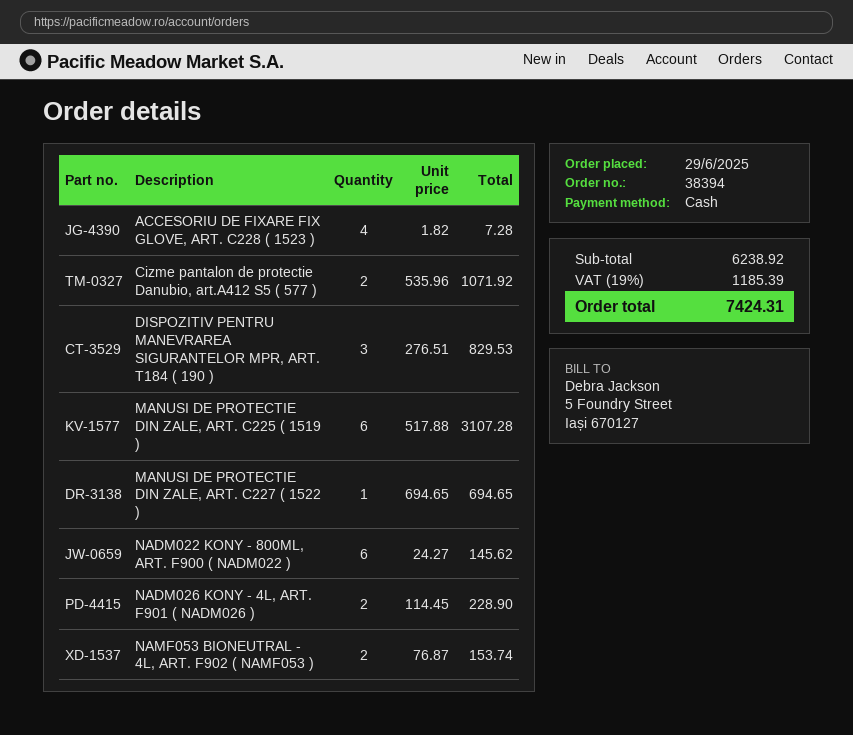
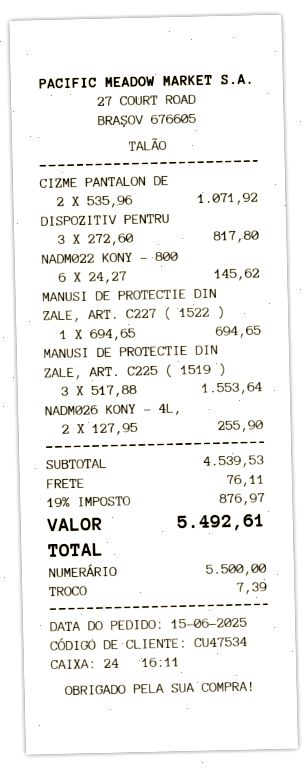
order date: 2025-06-29 -> 2025-06-15
ACCESORIU DE FIXARE FIX GLOVE, ART. C228 ( 1523 ): 4 x 1.82 = 7.28 -> none
DISPOZITIV PENTRU MANEVRAREA SIGURANTELOR MPR, ART. T184 ( 190 ): 3 x 276.51 = 829.53 -> 3 x 272.60 = 817.80
MANUSI DE PROTECTIE DIN ZALE, ART. C225 ( 1519 ): 6 x 517.88 = 3107.28 -> 3 x 517.88 = 1553.64
NADM026 KONY - 4L, ART. F901 ( NADM026 ): 2 x 114.45 = 228.90 -> 2 x 127.95 = 255.90
NAMF053 BIONEUTRAL - 4L, ART. F902 ( NAMF053 ): 2 x 76.87 = 153.74 -> none
subtotal: 6238.92 -> 4539.53
shipping: none -> 76.11
tax: 19% = 1185.39 -> 19% = 876.97
total: 7424.31 -> 5492.61

